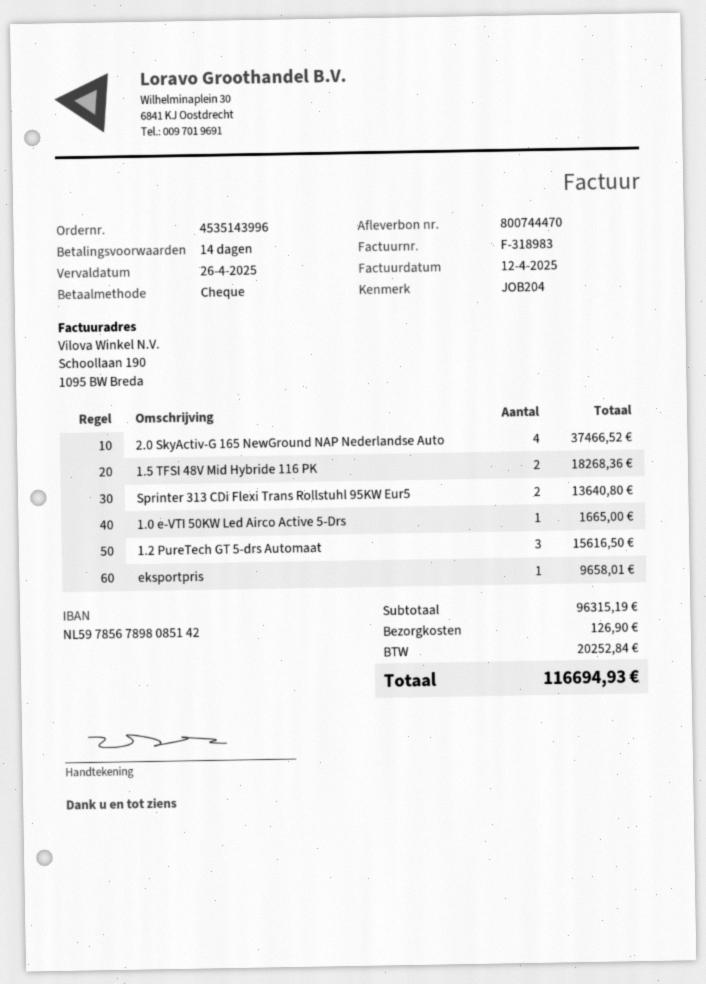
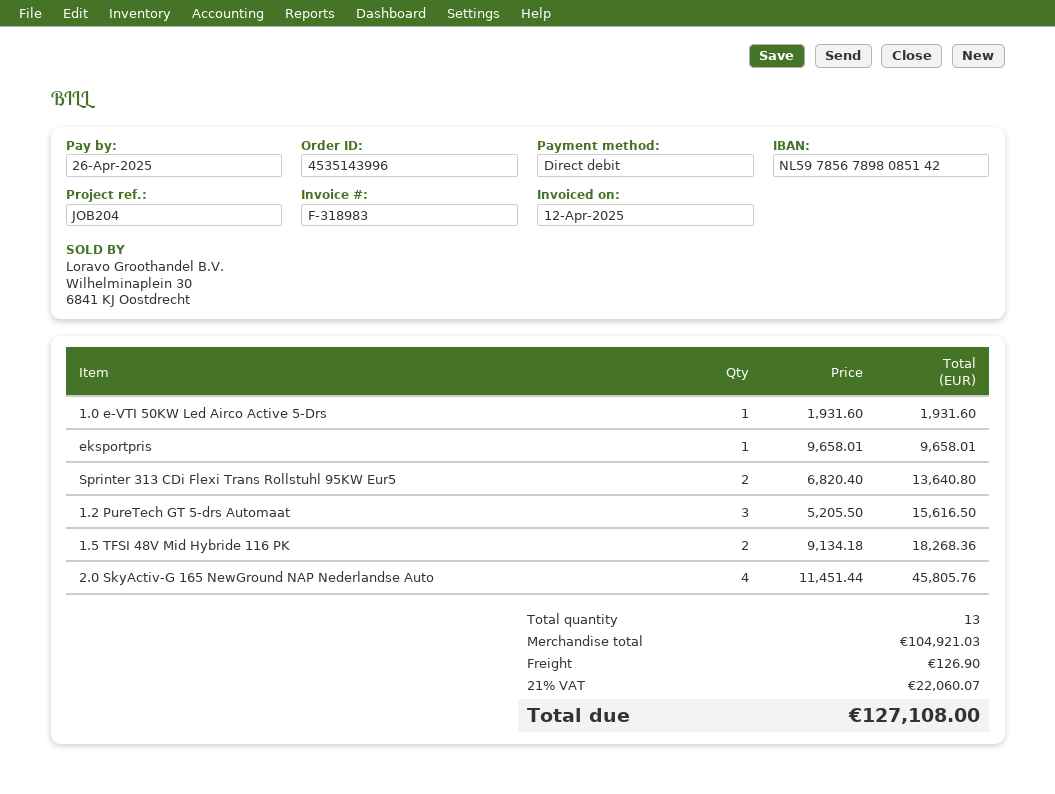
payment method: cheque -> direct debit
2.0 SkyActiv-G 165 NewGround NAP Nederlandse Auto: 4 for 37466.52 -> 4 for 45805.76
1.0 e-VTI 50KW Led Airco Active 5-Drs: 1 for 1665.00 -> 1 for 1931.60
subtotal: 96315.19 -> 104921.03
tax: 20252.84 -> 22060.07
total: 116694.93 -> 127108.00

